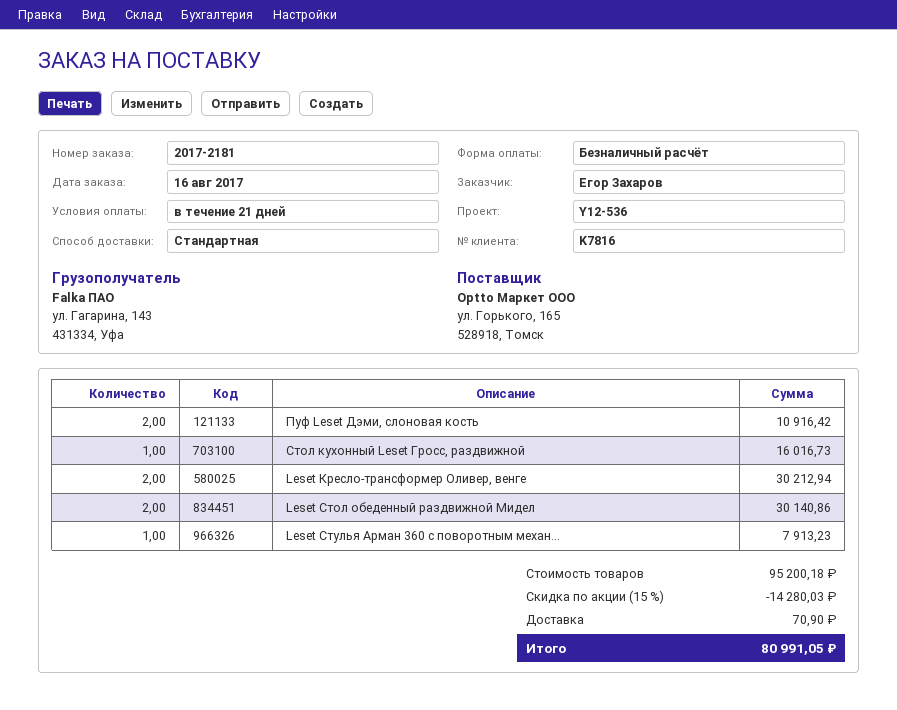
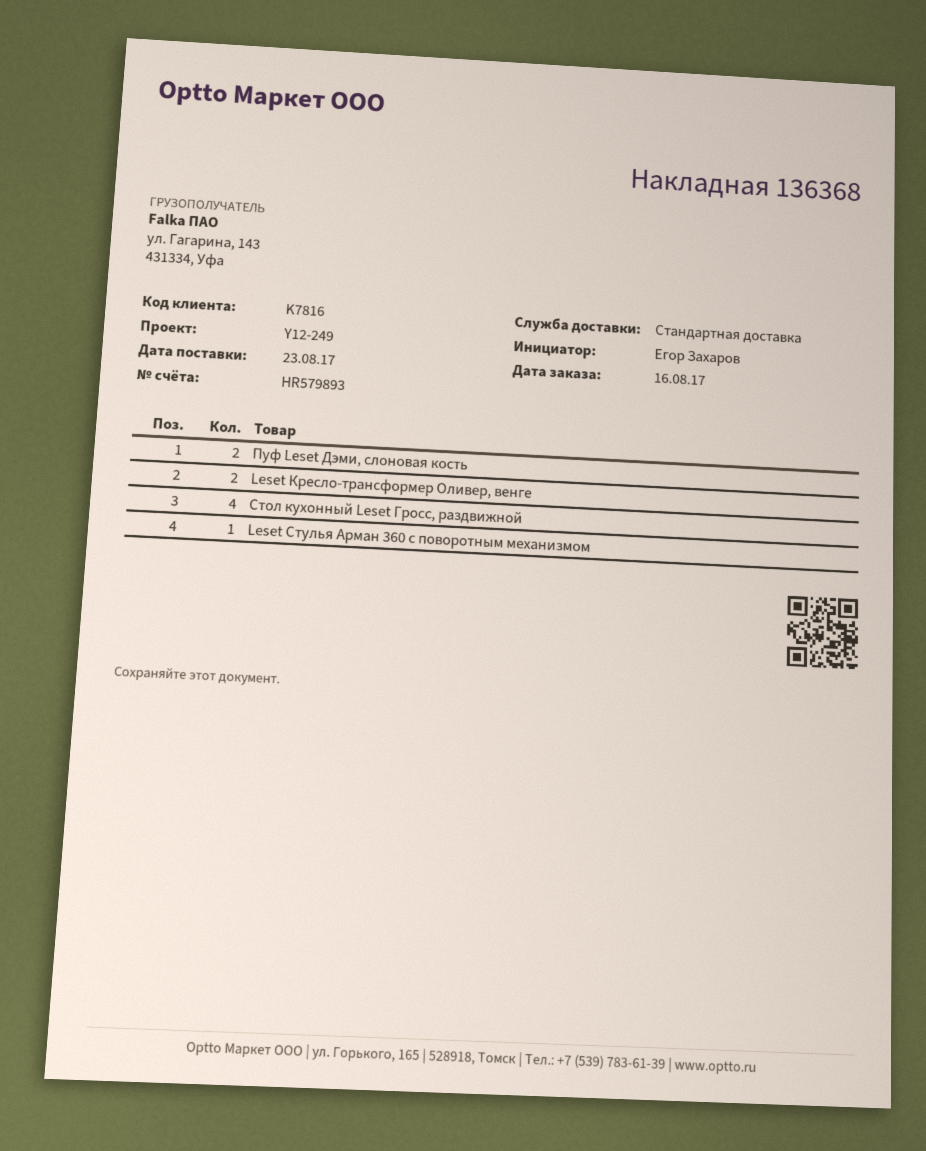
reference: Y12-536 -> Y12-249
Стол кухонный Leset Гросс, раздвижной: 1 -> 4
Leset Стол обеденный раздвижной Мидел: 2 -> none

